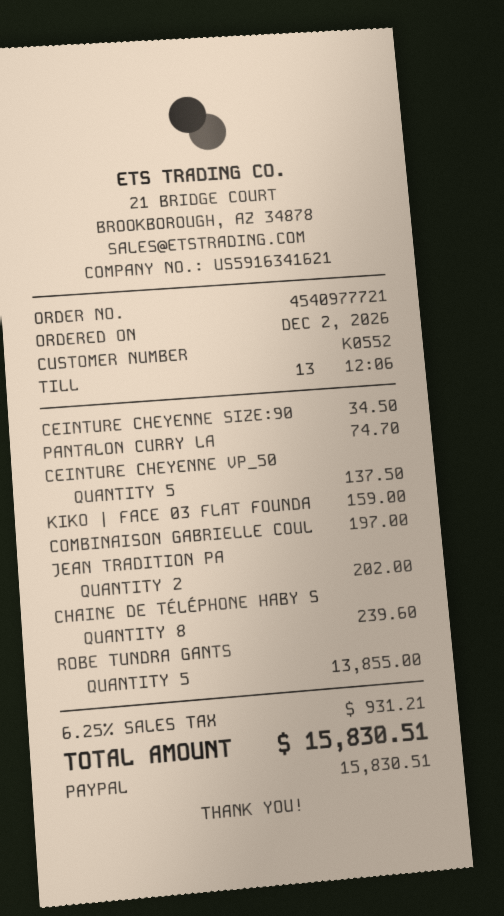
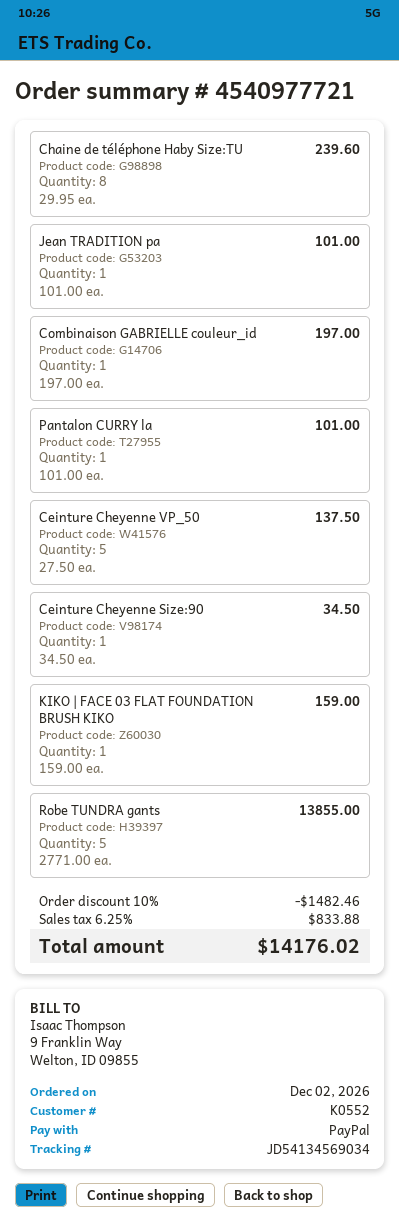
PANTALON CURRY LA: 1 for 74.70 -> 1 for 101.00
JEAN TRADITION PA: 2 for 202.00 -> 1 for 101.00
discount: none -> 10% = 1482.46
tax: 6.25% = 931.21 -> 6.25% = 833.88
total: 15830.51 -> 14176.02

